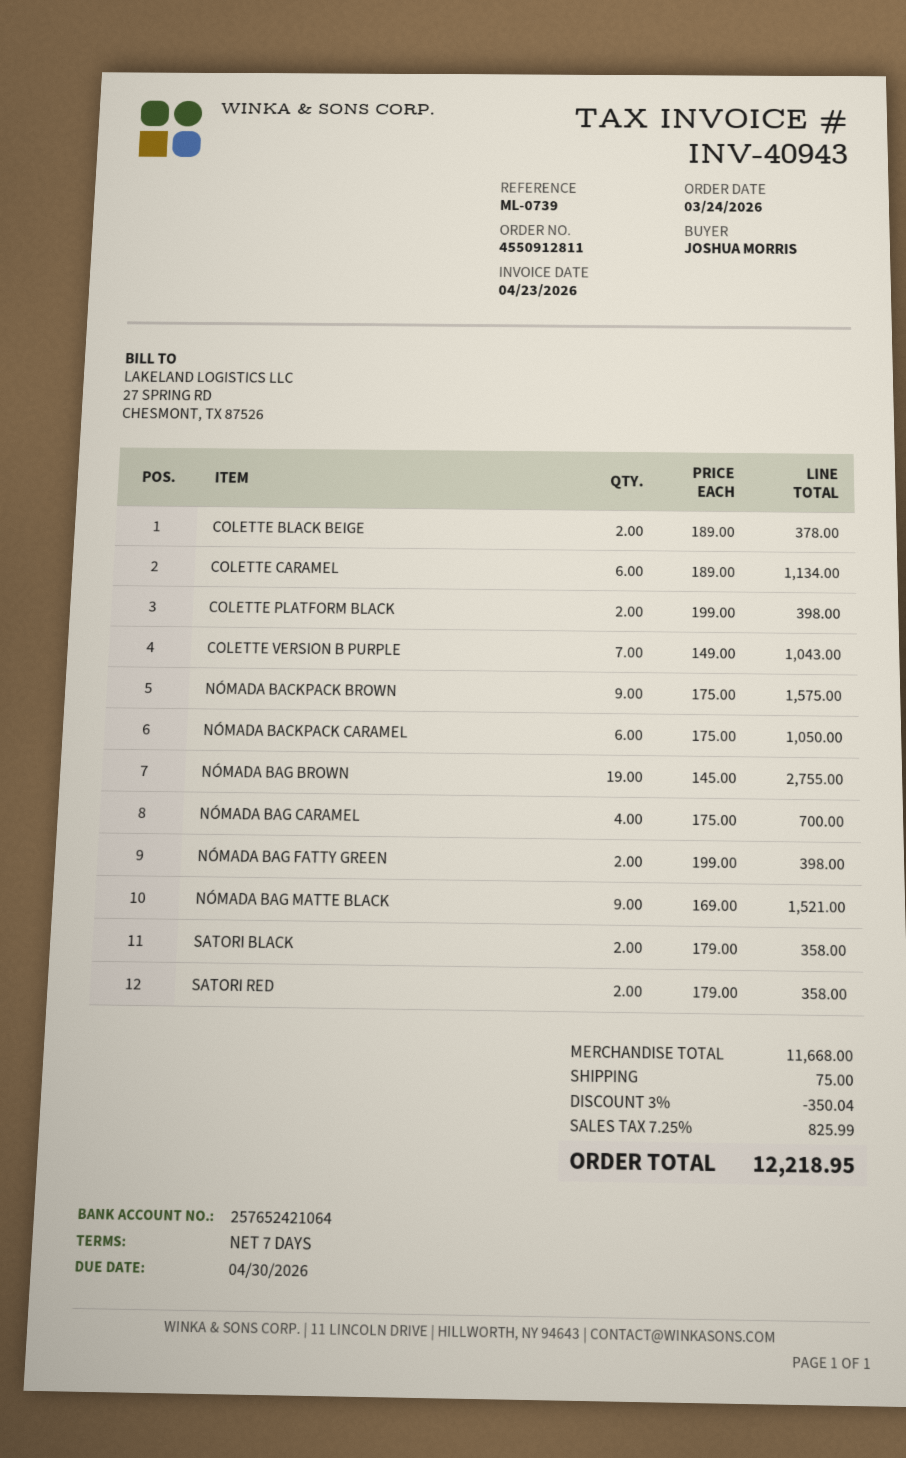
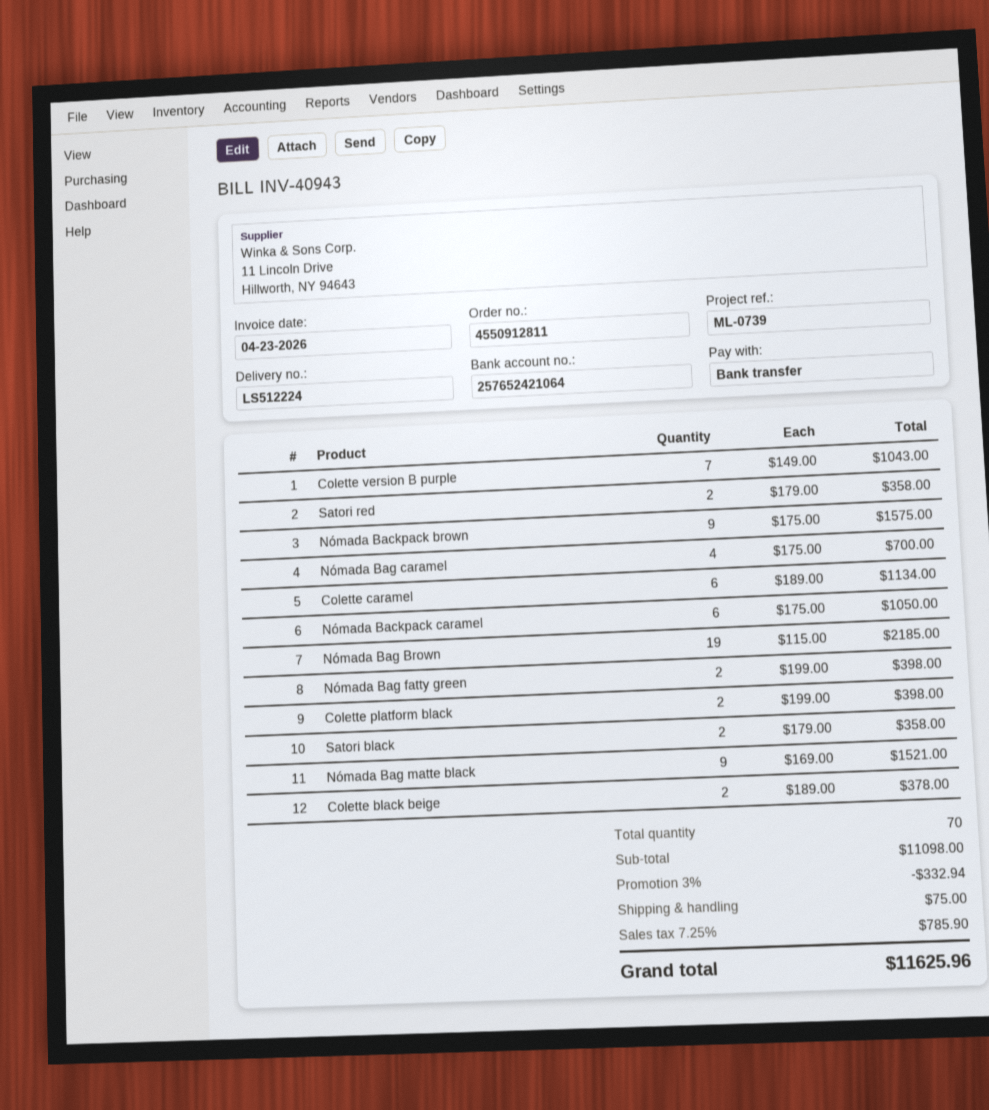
NÓMADA BAG BROWN: 19 x 145.00 = 2755.00 -> 19 x 115.00 = 2185.00
subtotal: 11668.00 -> 11098.00
discount: 3% = 350.04 -> 3% = 332.94
tax: 7.25% = 825.99 -> 7.25% = 785.90
total: 12218.95 -> 11625.96

